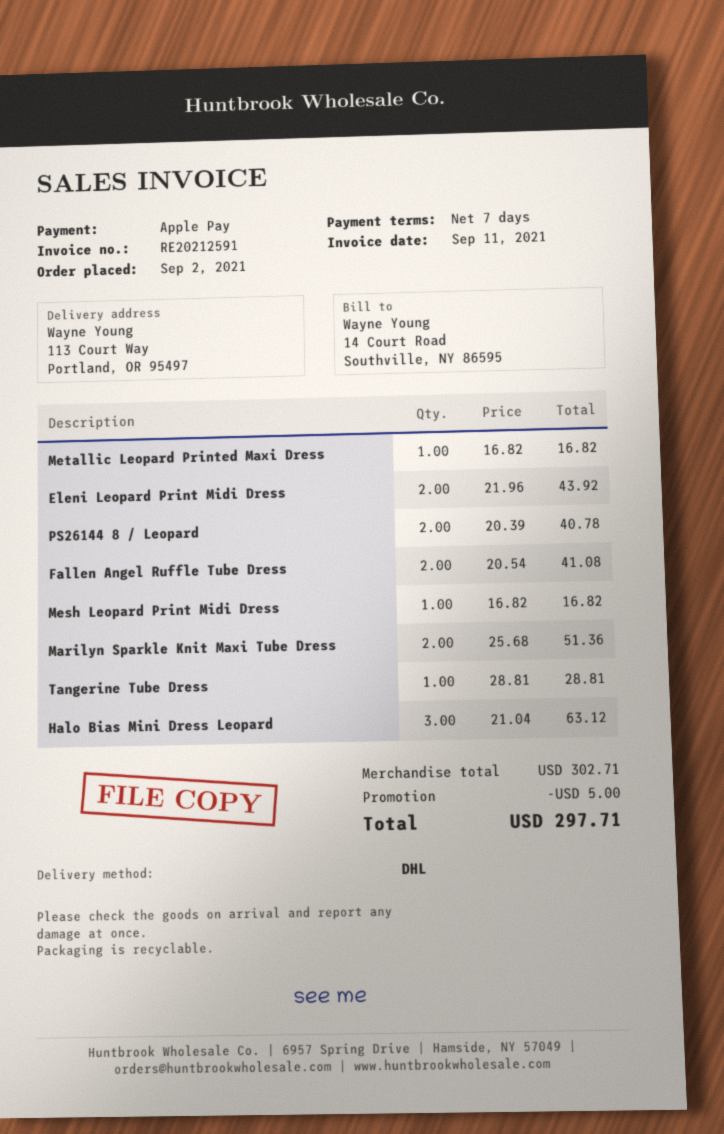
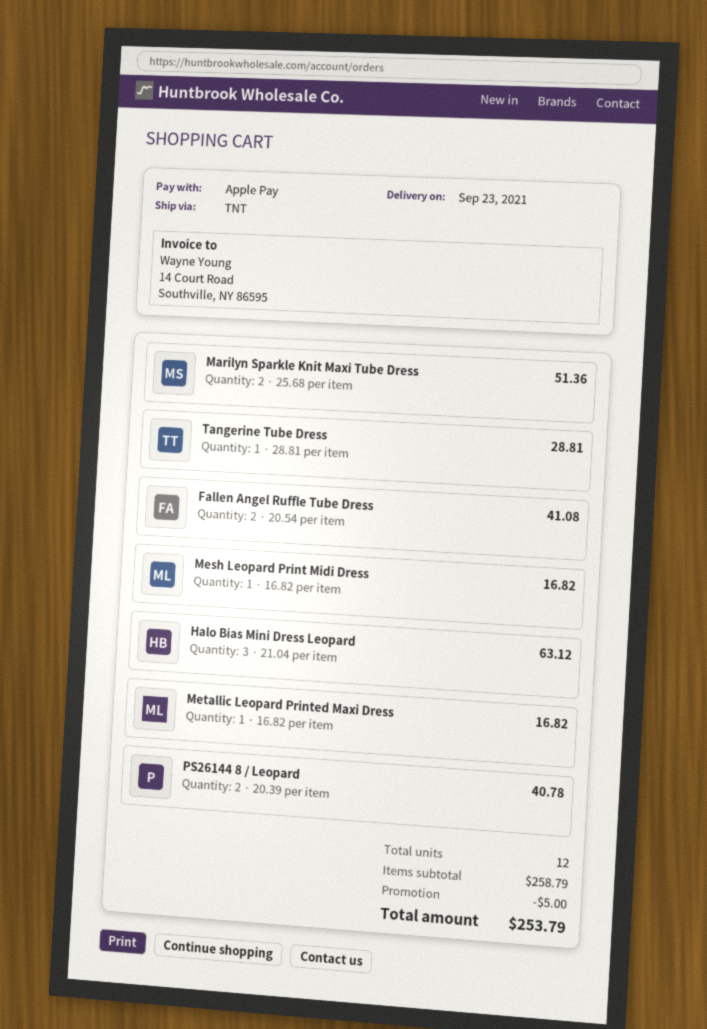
shipping method: DHL -> TNT
Eleni Leopard Print Midi Dress: 2 x 21.96 = 43.92 -> none
subtotal: 302.71 -> 258.79
total: 297.71 -> 253.79

